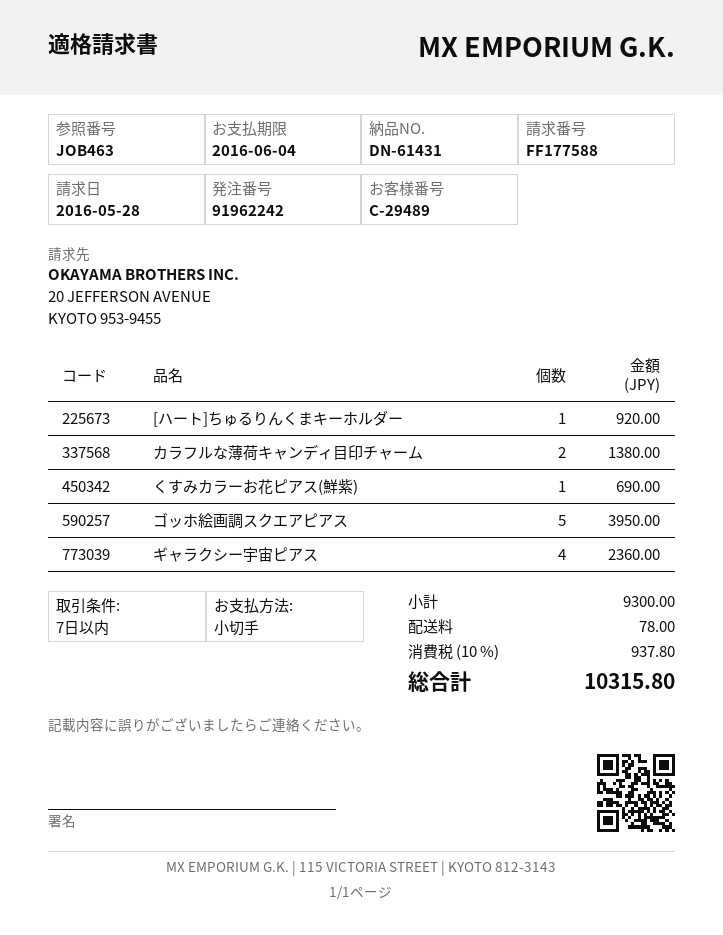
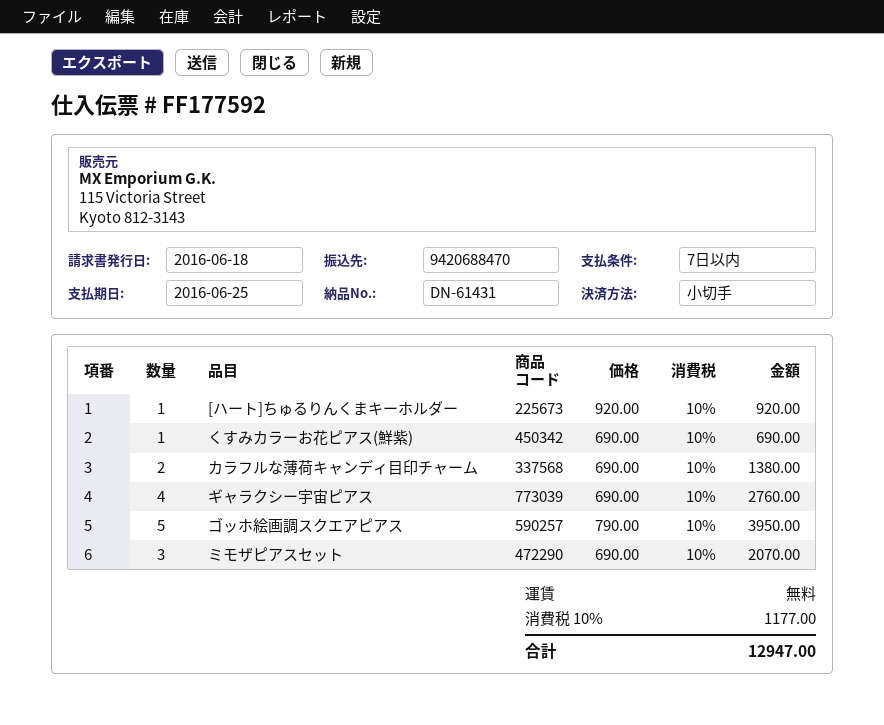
invoice number: FF177588 -> FF177592
invoice date: 2016-05-28 -> 2016-06-18
due date: 2016-06-04 -> 2016-06-25
ギャラクシー宇宙ピアス: 4 for 2360.00 -> 4 for 2760.00
ミモザピアスセット: none -> 3 for 2070.00
shipping: 78.00 -> 0.00
tax: 10% = 937.80 -> 10% = 1177.00
total: 10315.80 -> 12947.00

